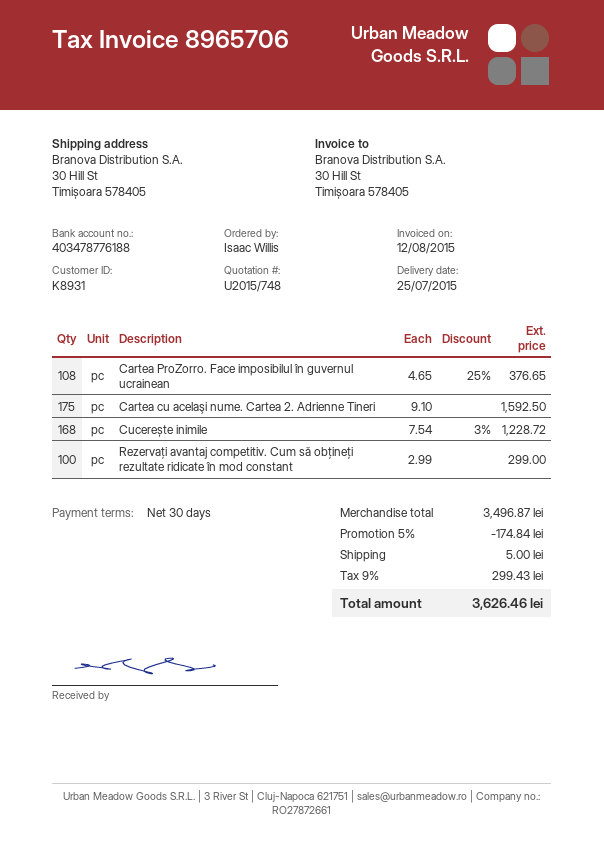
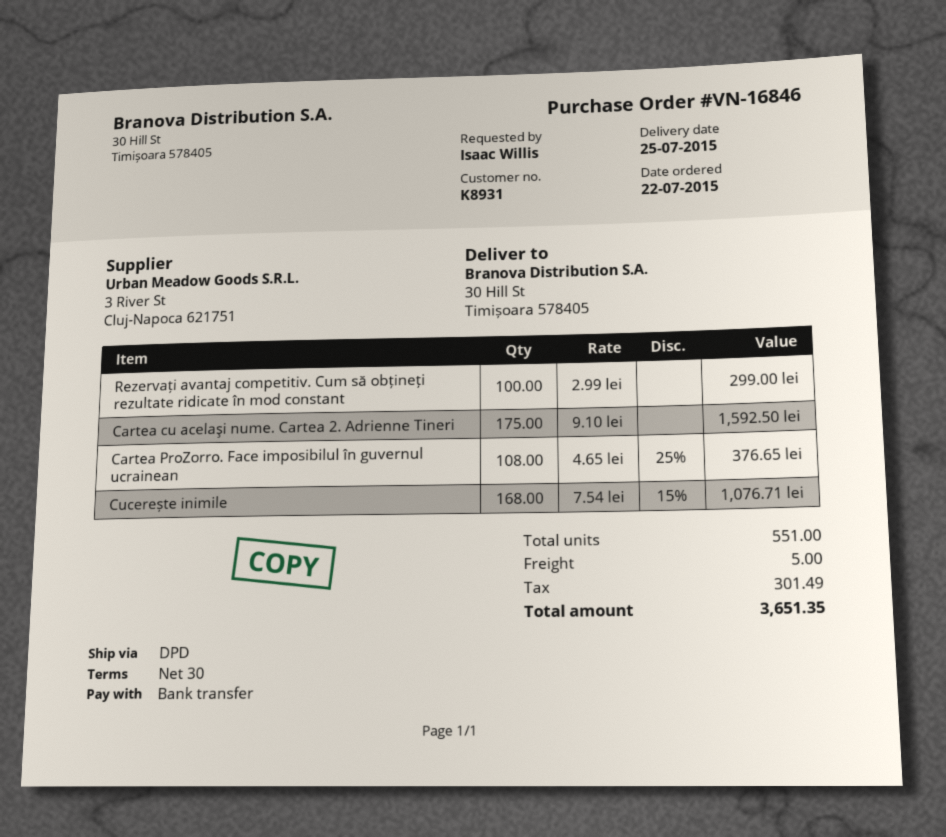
Cucerește inimile: 168 x 7.54 - 3% = 1228.72 -> 168 x 7.54 - 15% = 1076.71
discount: 5% = 174.84 -> none
tax: 299.43 -> 301.49
total: 3626.46 -> 3651.35

